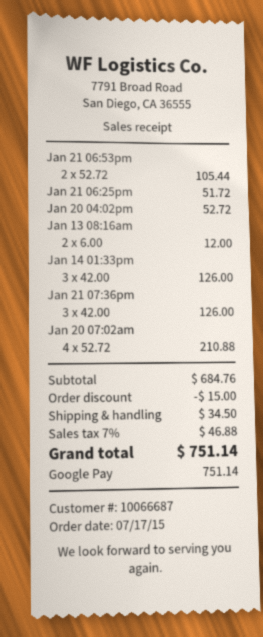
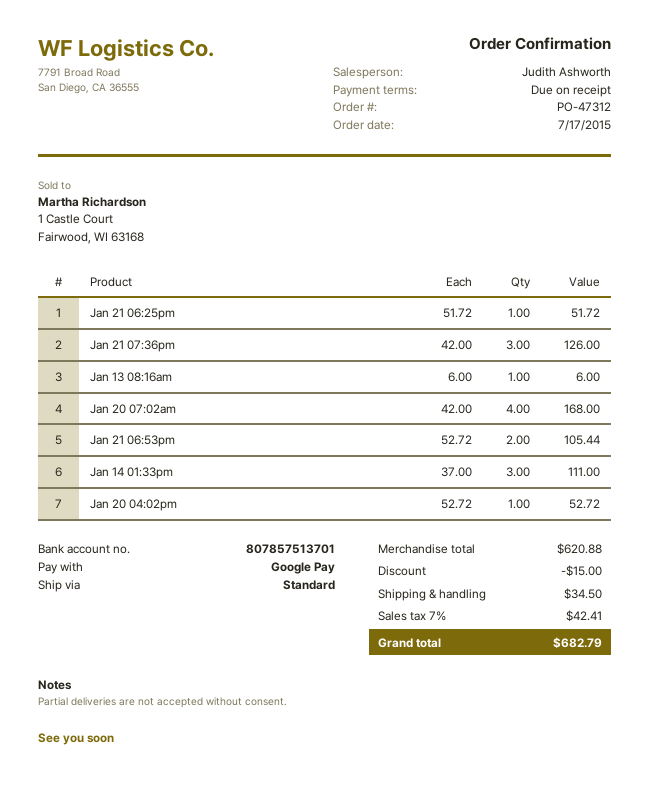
Jan 13 08:16am: 2 x 6.00 = 12.00 -> 1 x 6.00 = 6.00
Jan 14 01:33pm: 3 x 42.00 = 126.00 -> 3 x 37.00 = 111.00
Jan 20 07:02am: 4 x 52.72 = 210.88 -> 4 x 42.00 = 168.00
subtotal: 684.76 -> 620.88
tax: 7% = 46.88 -> 7% = 42.41
total: 751.14 -> 682.79

